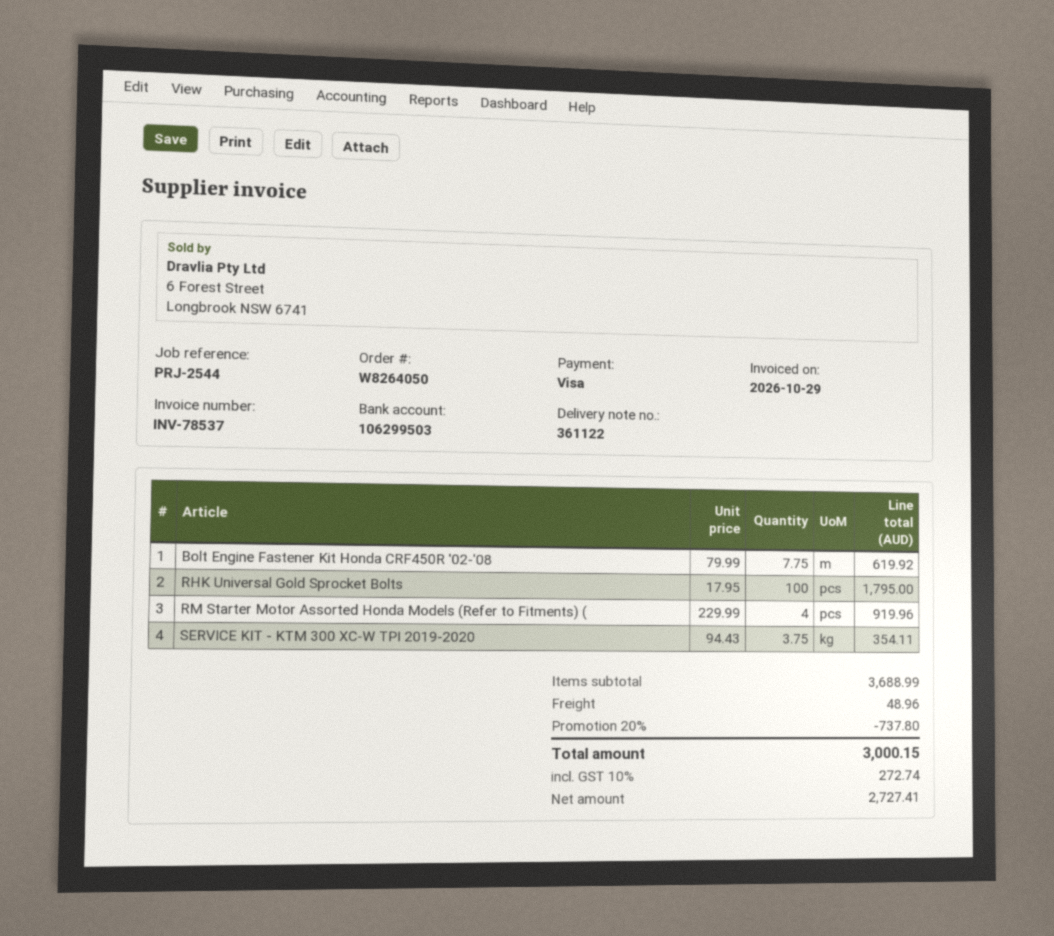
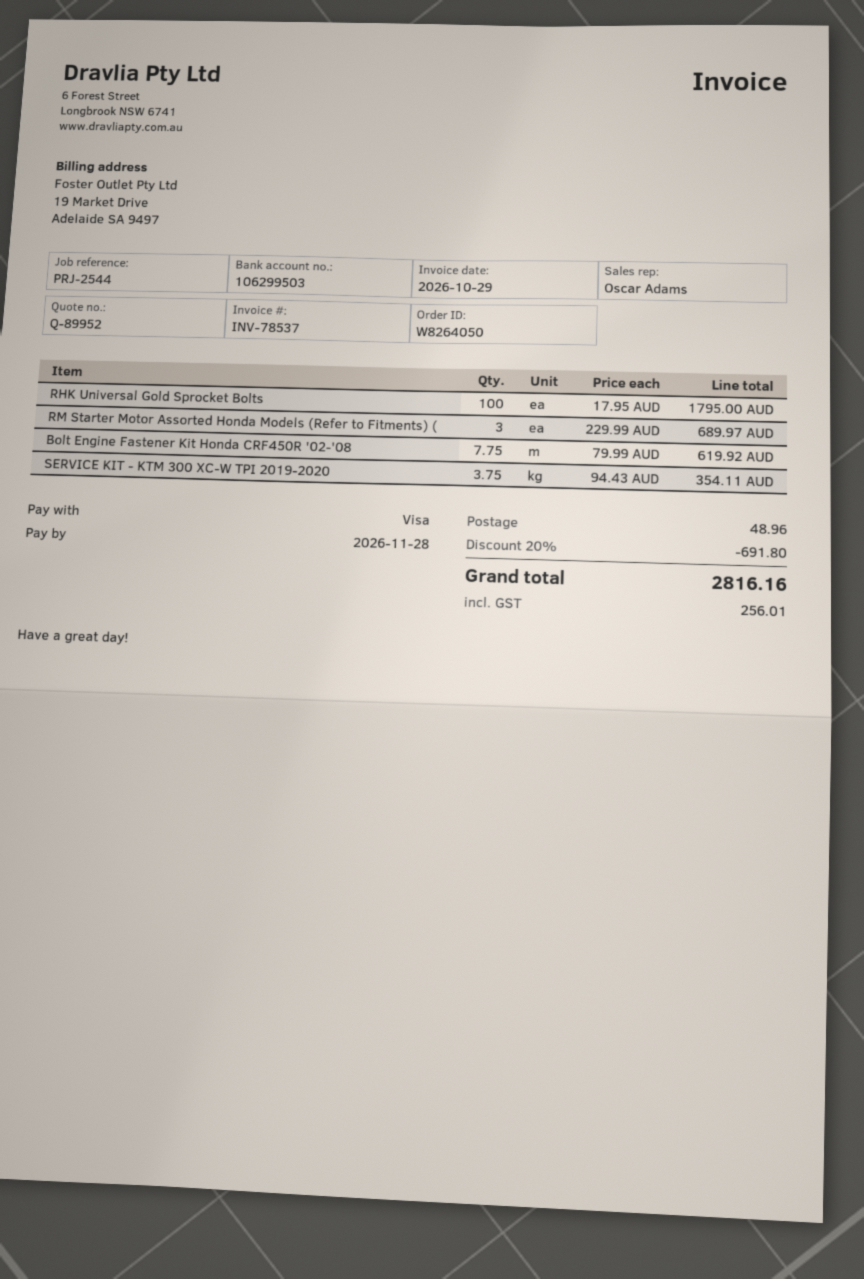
RM Starter Motor Assorted Honda Models (Refer to Fitments) (: 4 x 229.99 = 919.96 -> 3 x 229.99 = 689.97
discount: 20% = 737.80 -> 20% = 691.80
tax: 272.74 -> 256.01
total: 3000.15 -> 2816.16

